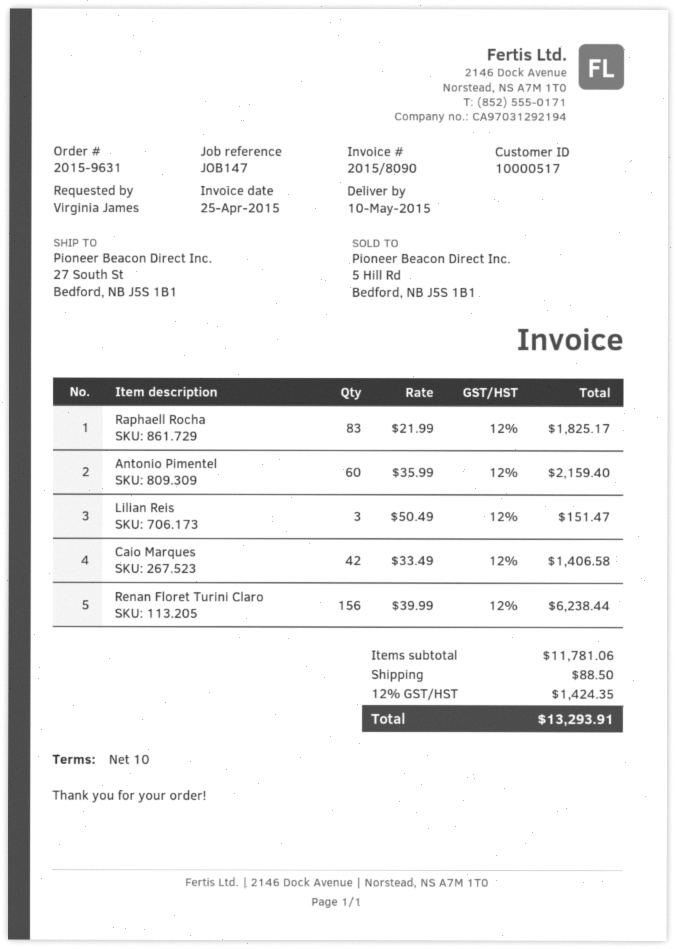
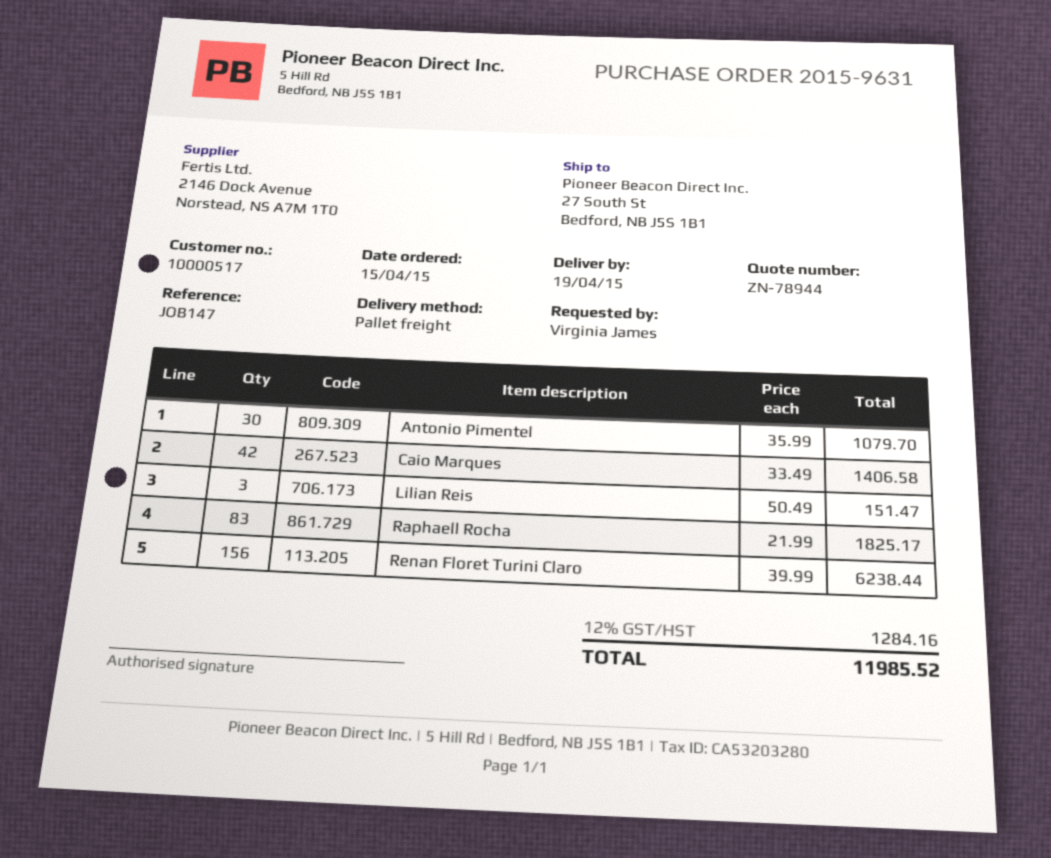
delivery date: 2015-05-10 -> 2015-04-19
Antonio Pimentel: 60 x 35.99 = 2159.40 -> 30 x 35.99 = 1079.70
shipping: 88.50 -> none
tax: 12% = 1424.35 -> 12% = 1284.16
total: 13293.91 -> 11985.52

